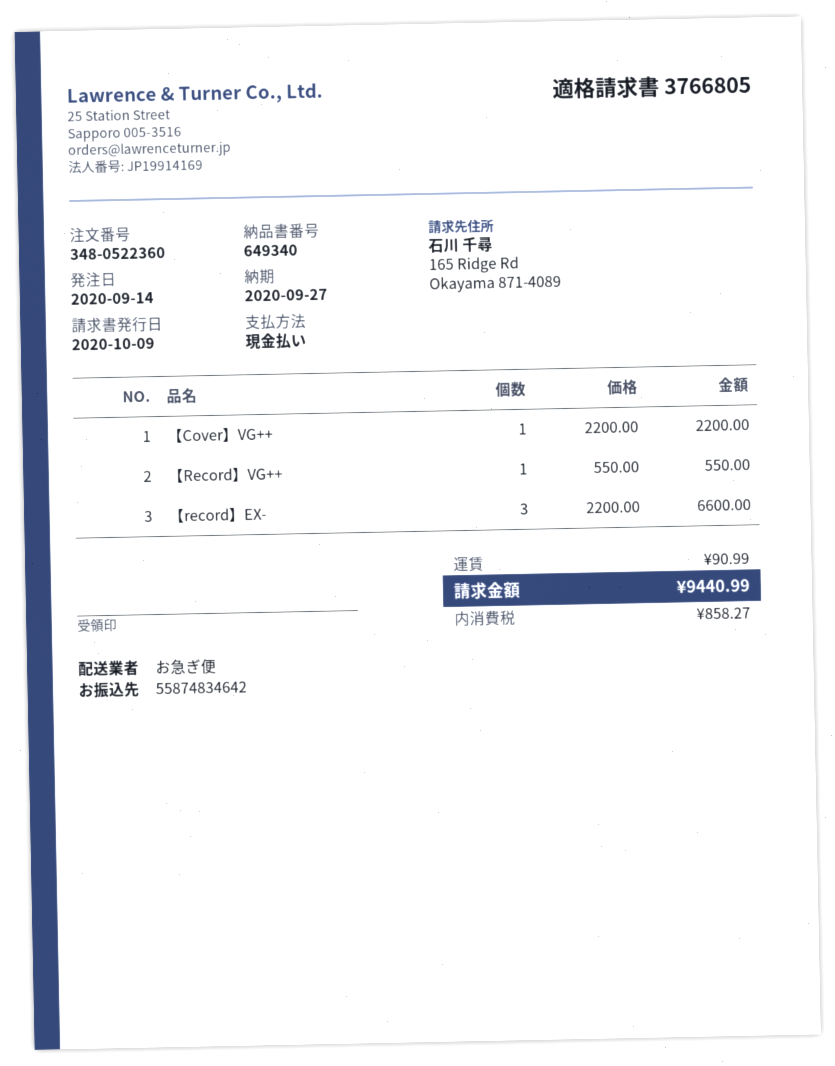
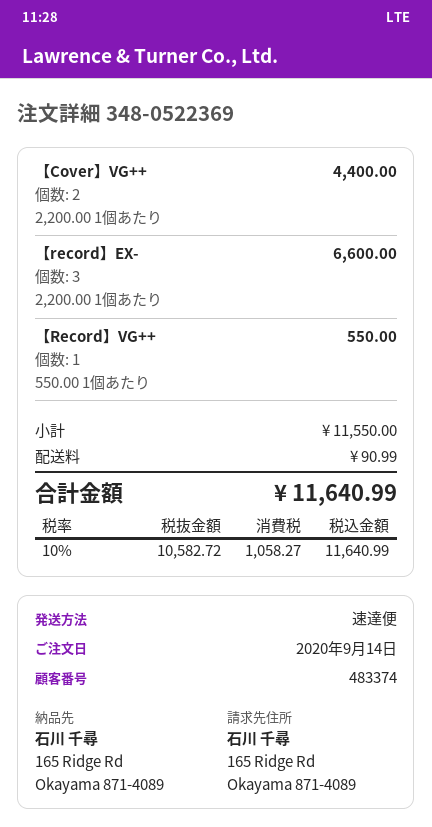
order number: 348-0522360 -> 348-0522369
【Cover】VG++: 1 x 2200.00 = 2200.00 -> 2 x 2200.00 = 4400.00
tax: 858.27 -> 1058.27
total: 9440.99 -> 11640.99

